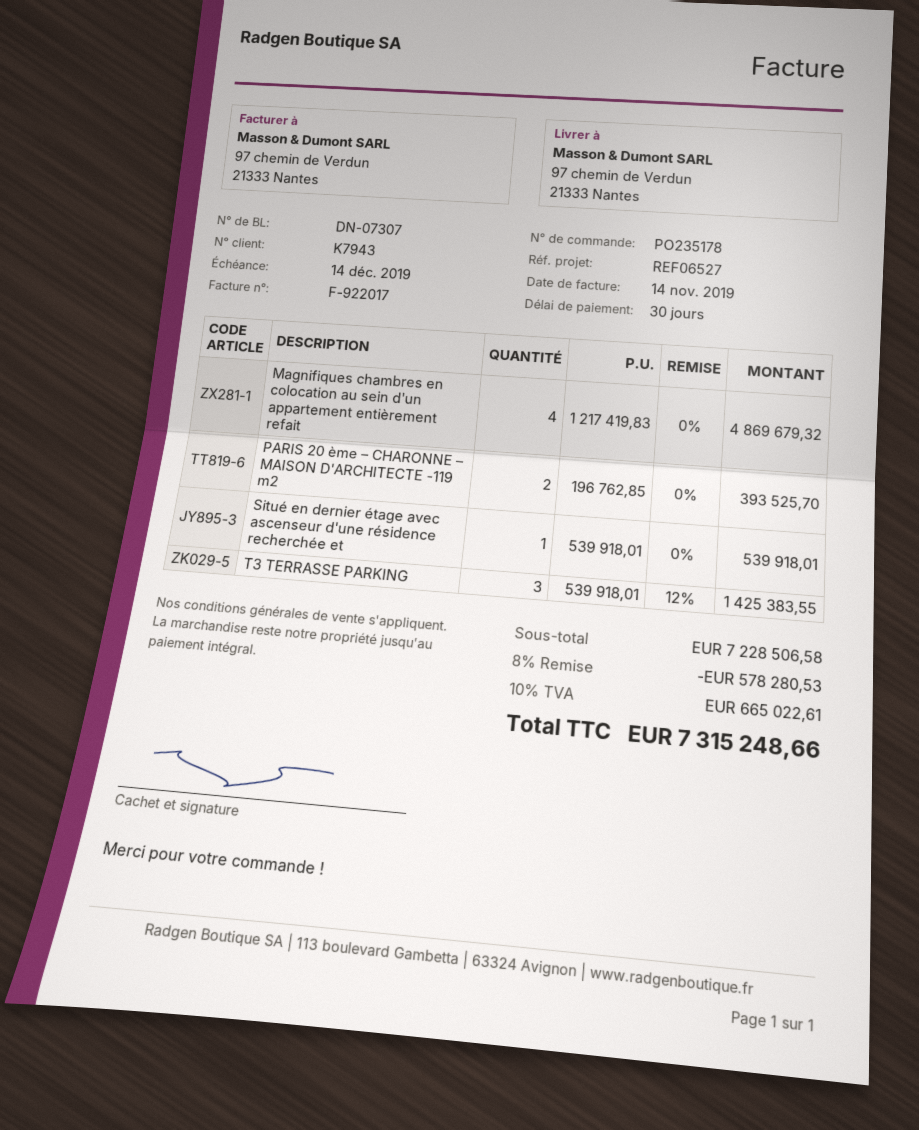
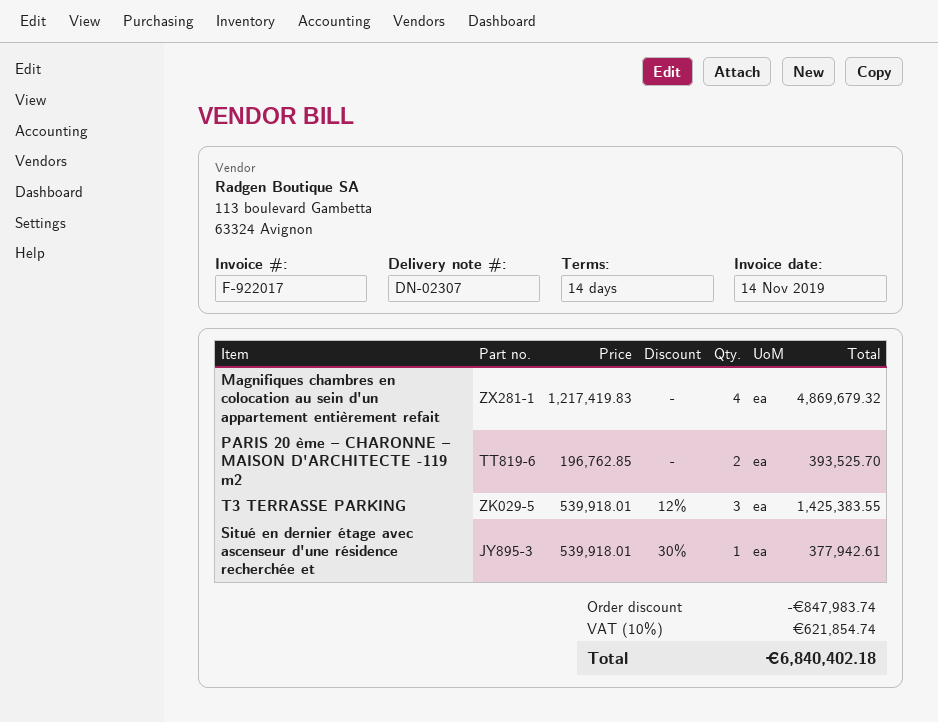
delivery note number: DN-07307 -> DN-02307
payment terms: 30 days -> 14 days
Situé en dernier étage avec ascenseur d'une résidence recherchée et: 1 x 539918.01 = 539918.01 -> 1 x 539918.01 - 30% = 377942.61
discount: 578280.53 -> 847983.74
tax: 10% = 665022.61 -> 10% = 621854.74
total: 7315248.66 -> 6840402.18

